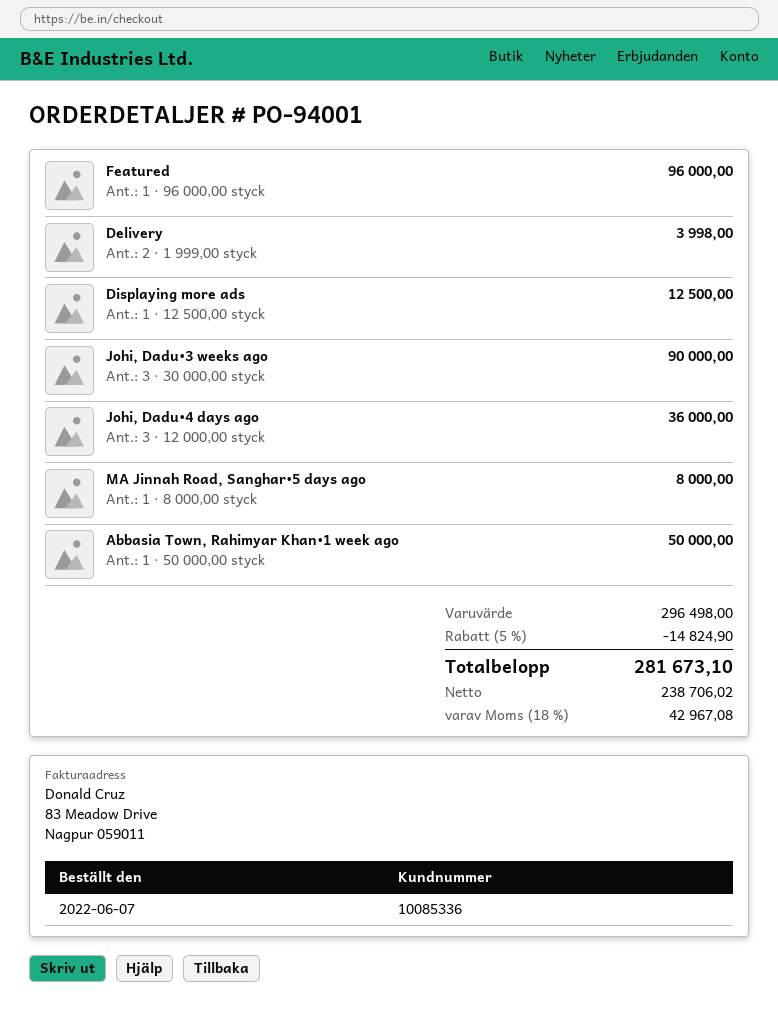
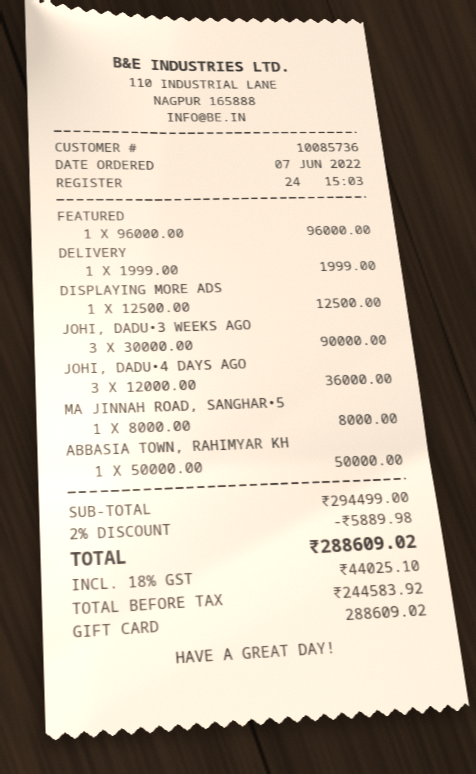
customer number: 10085336 -> 10085736
Delivery: 2 x 1999.00 = 3998.00 -> 1 x 1999.00 = 1999.00
subtotal: 296498.00 -> 294499.00
discount: 5% = 14824.90 -> 2% = 5889.98
net: 238706.02 -> 244583.92
tax: 18% = 42967.08 -> 18% = 44025.10
total: 281673.10 -> 288609.02

